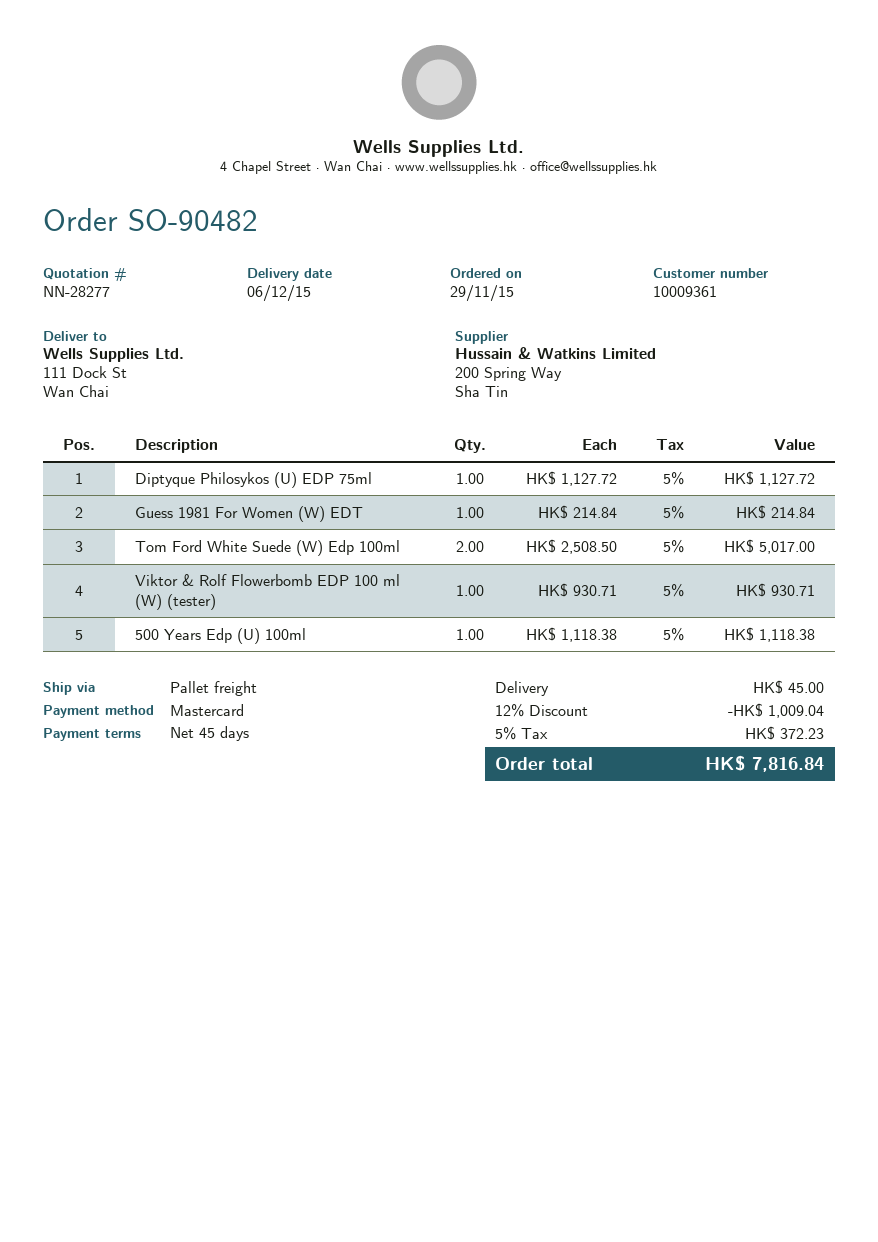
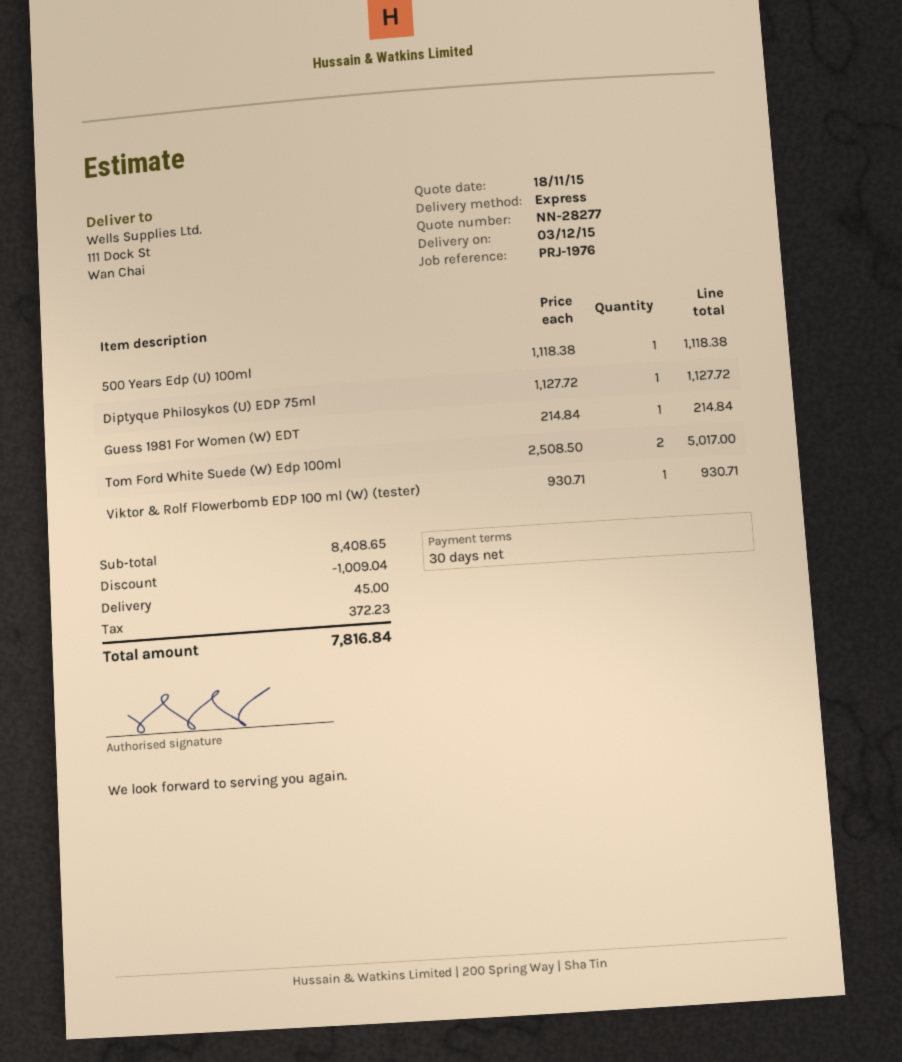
delivery date: 2015-12-06 -> 2015-12-03
payment terms: 45 days -> 30 days
shipping method: pallet freight -> express

